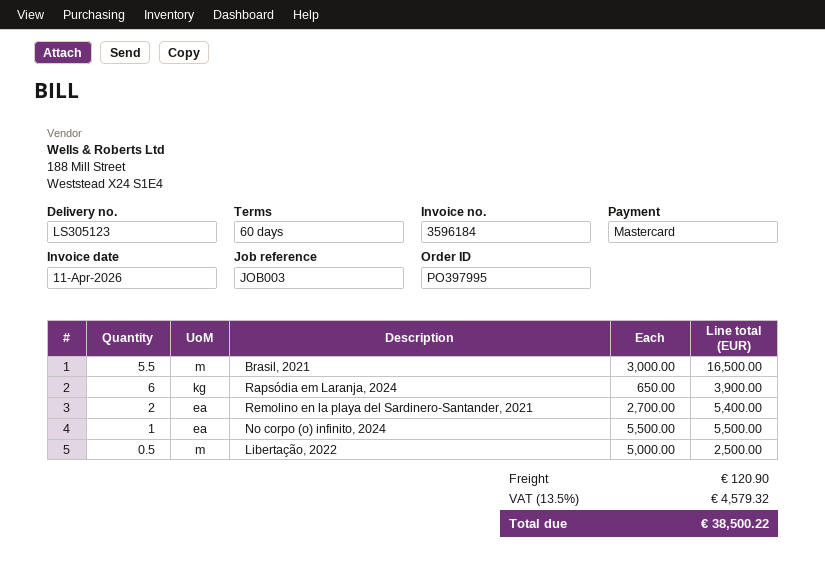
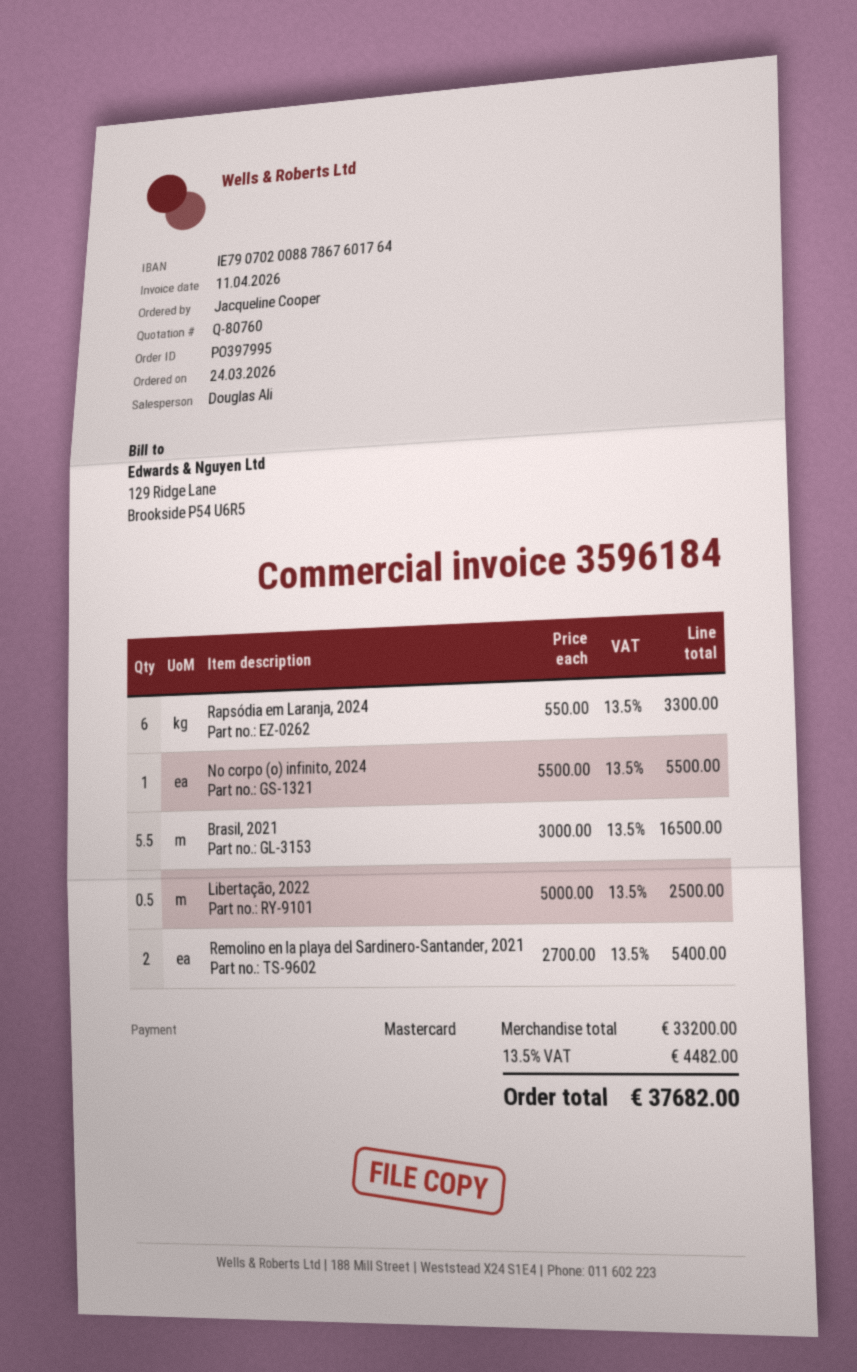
Rapsódia em Laranja, 2024: 6 x 650.00 = 3900.00 -> 6 x 550.00 = 3300.00
shipping: 120.90 -> none
tax: 13.5% = 4579.32 -> 13.5% = 4482.00
total: 38500.22 -> 37682.00

